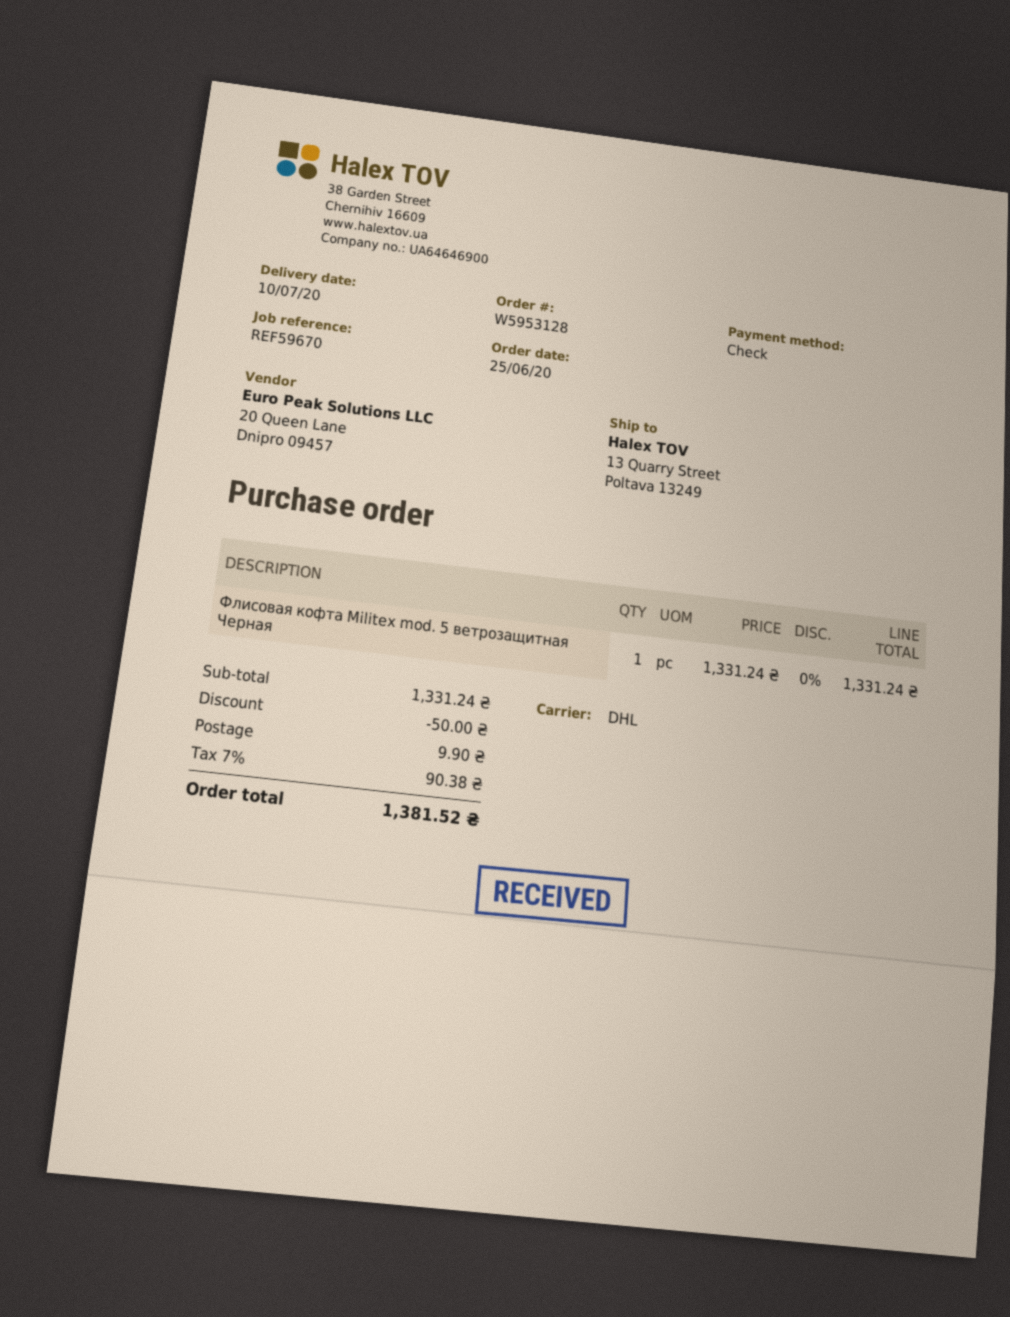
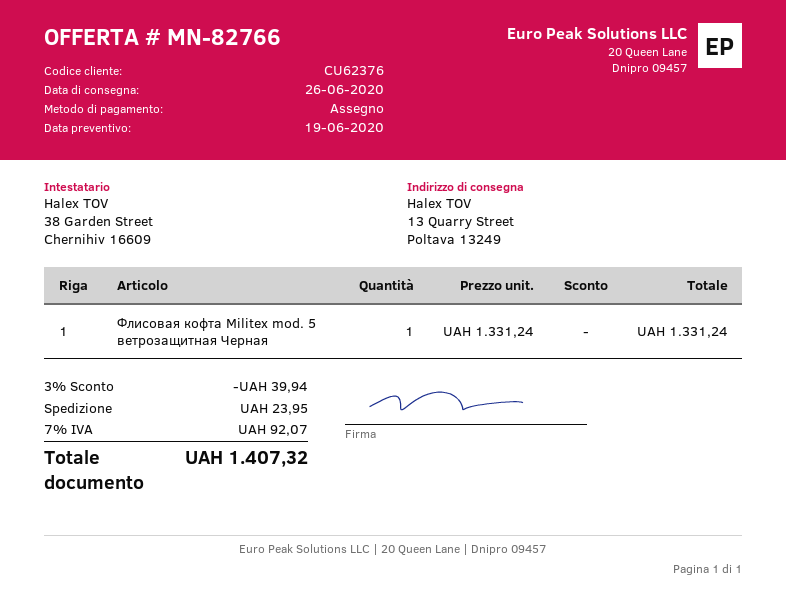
delivery date: 2020-07-10 -> 2020-06-26
discount: 50.00 -> 39.94
shipping: 9.90 -> 23.95
tax: 7% = 90.38 -> 7% = 92.07
total: 1381.52 -> 1407.32

